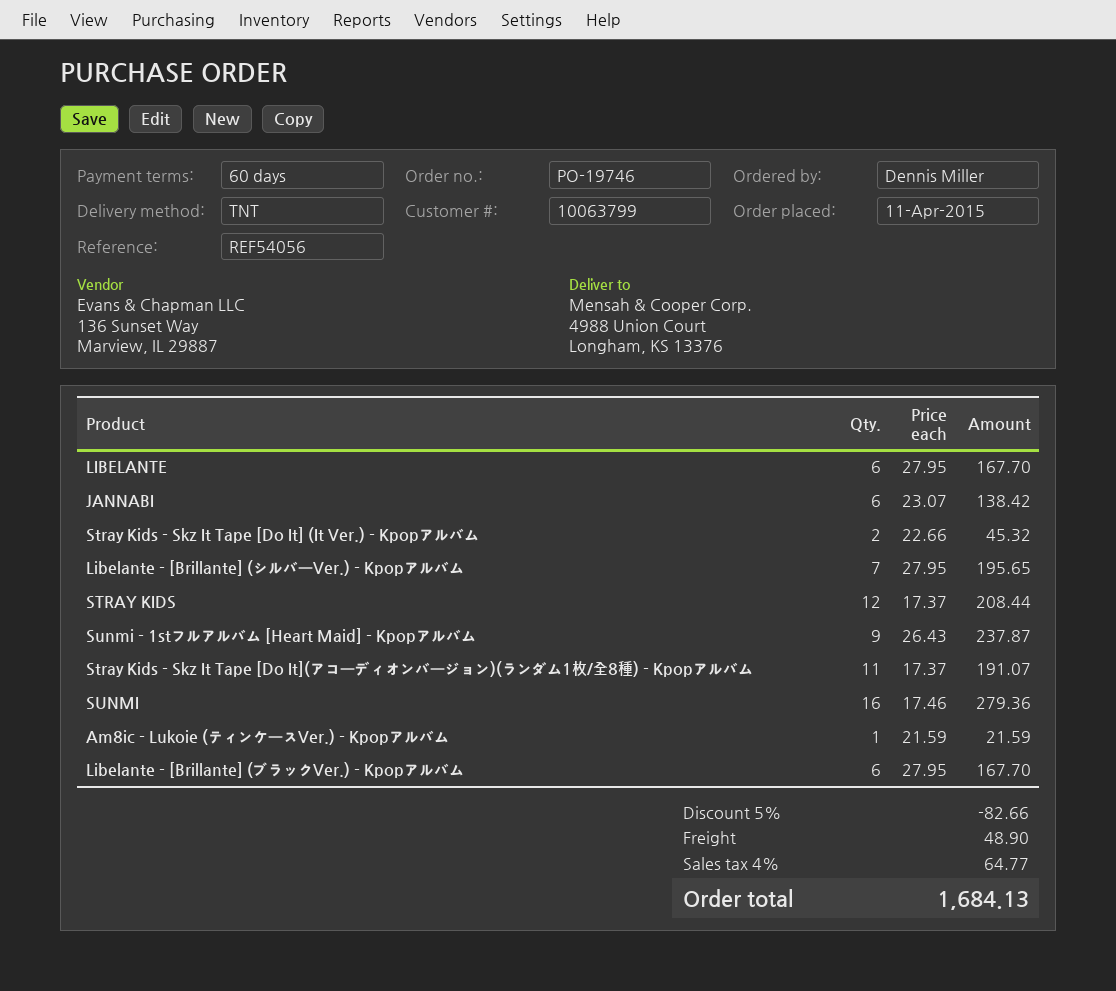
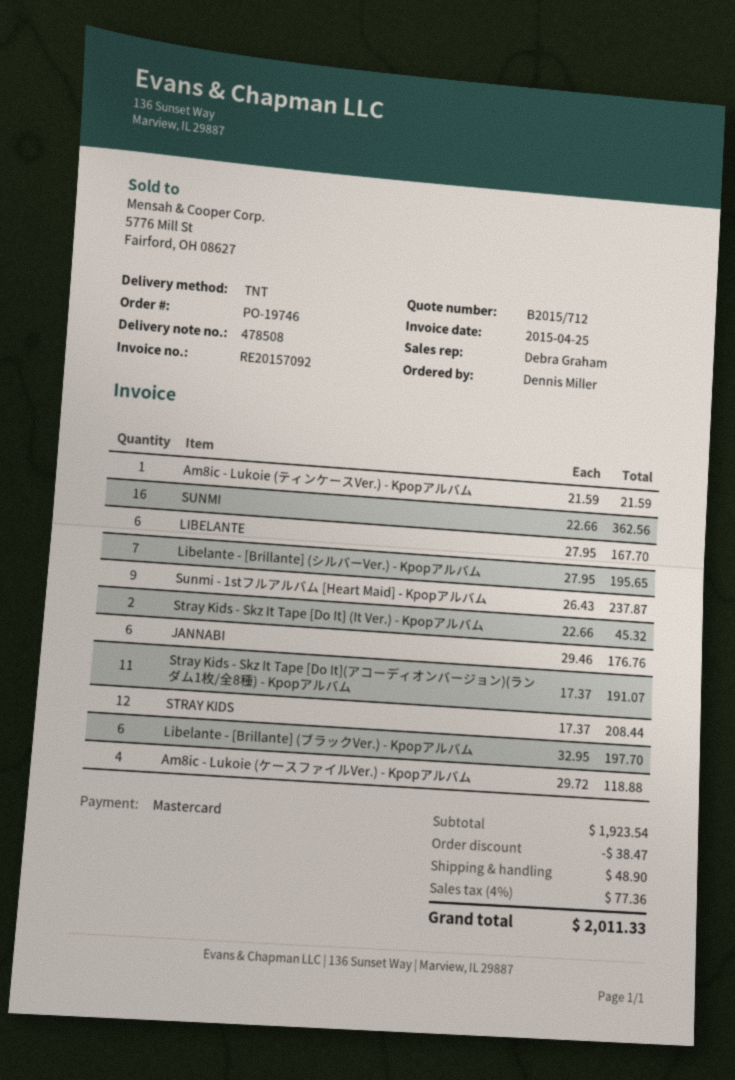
JANNABI: 6 x 23.07 = 138.42 -> 6 x 29.46 = 176.76
SUNMI: 16 x 17.46 = 279.36 -> 16 x 22.66 = 362.56
Libelante - [Brillante] (ブラックVer.) - Kpopアルバム: 6 x 27.95 = 167.70 -> 6 x 32.95 = 197.70
Am8ic - Lukoie (ケースファイルVer.) - Kpopアルバム: none -> 4 x 29.72 = 118.88
discount: 82.66 -> 38.47
tax: 4% = 64.77 -> 4% = 77.36
total: 1684.13 -> 2011.33

